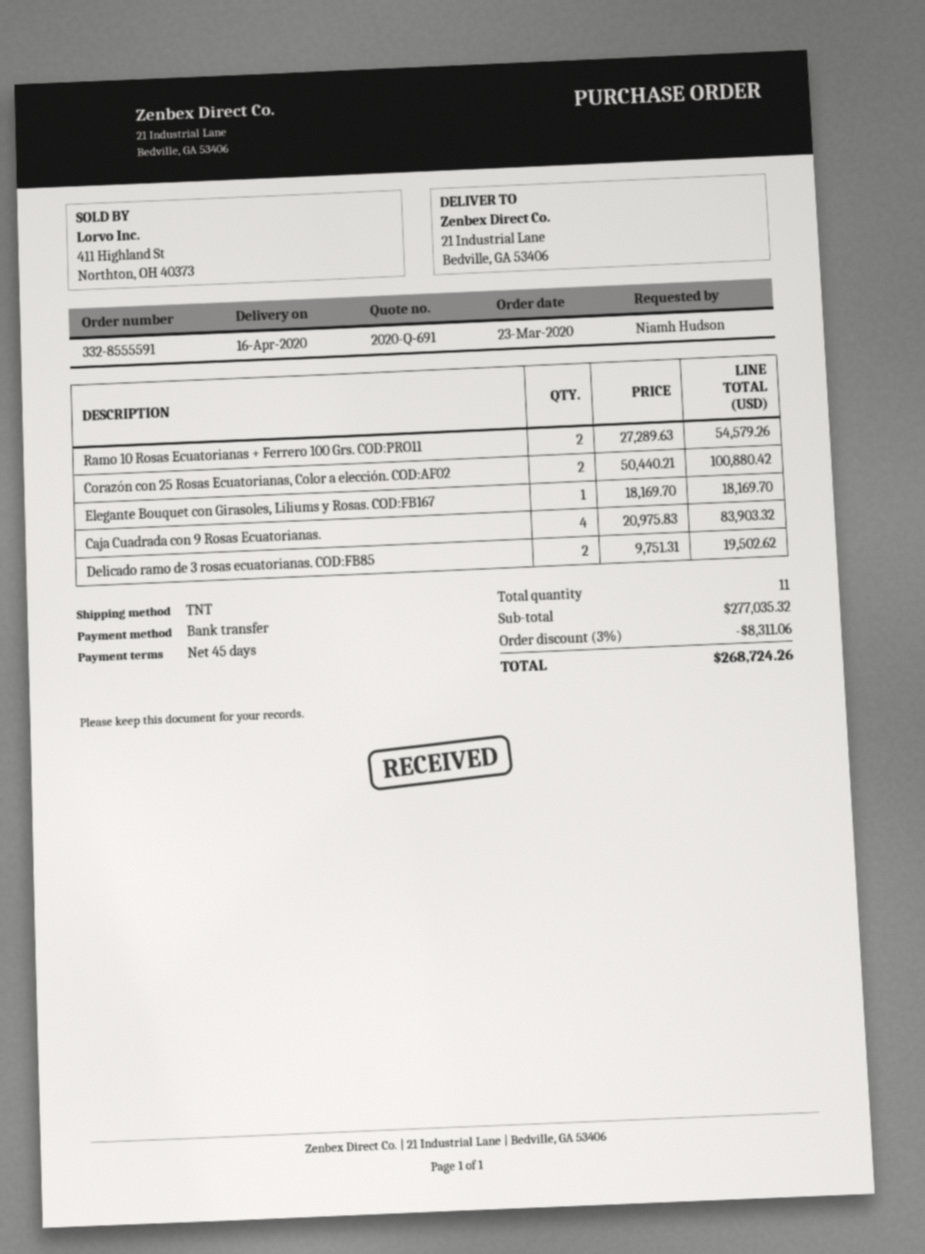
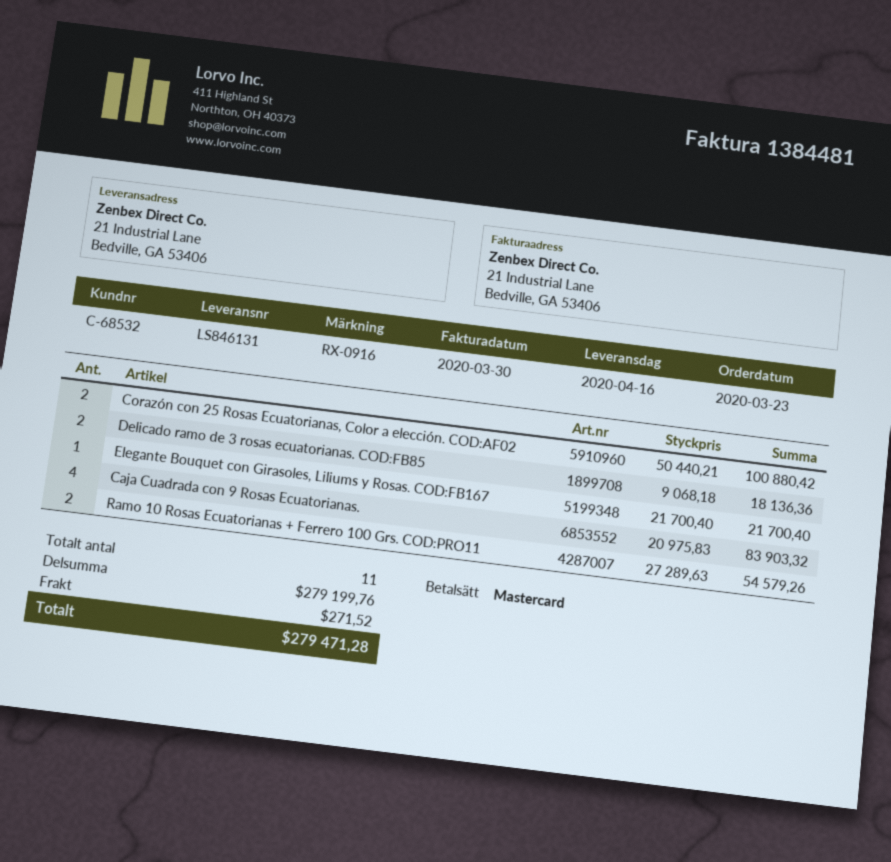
payment method: bank transfer -> Mastercard
Elegante Bouquet con Girasoles, Liliums y Rosas. COD:FB167: 1 x 18169.70 = 18169.70 -> 1 x 21700.40 = 21700.40
Delicado ramo de 3 rosas ecuatorianas. COD:FB85: 2 x 9751.31 = 19502.62 -> 2 x 9068.18 = 18136.36
subtotal: 277035.32 -> 279199.76
discount: 3% = 8311.06 -> none
shipping: none -> 271.52
total: 268724.26 -> 279471.28

